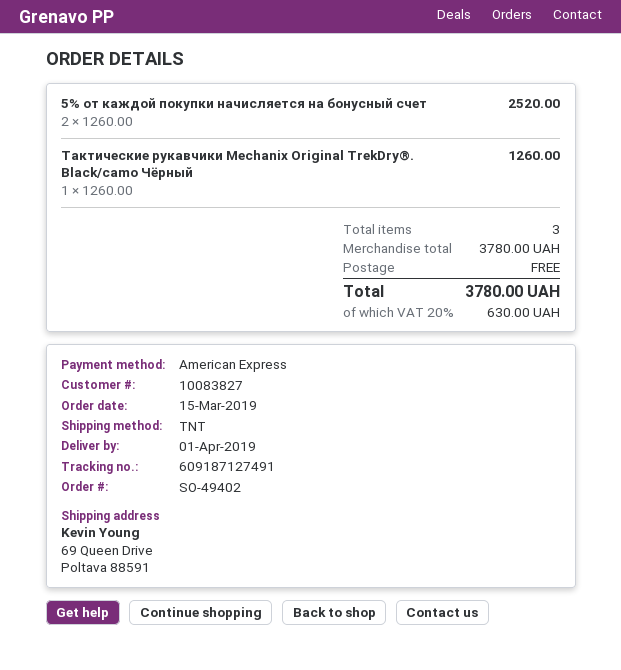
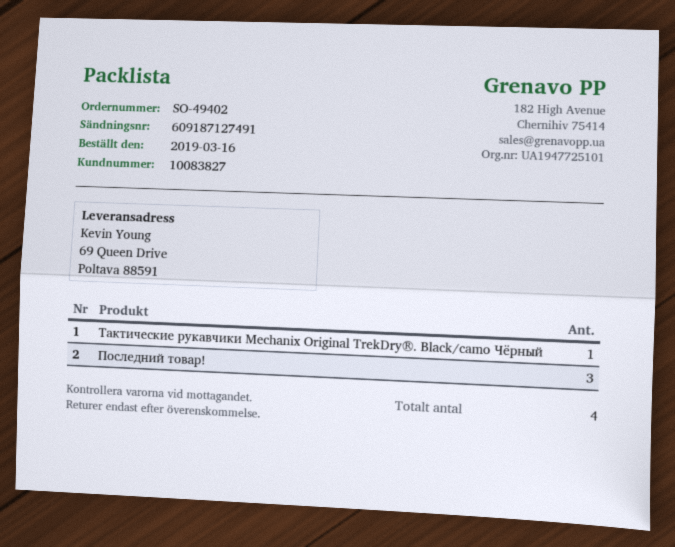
order date: 2019-03-15 -> 2019-03-16
5% от каждой покупки начисляется на бонусный счет: 2 -> none
Последний товар!: none -> 3
total quantity: 3 -> 4

